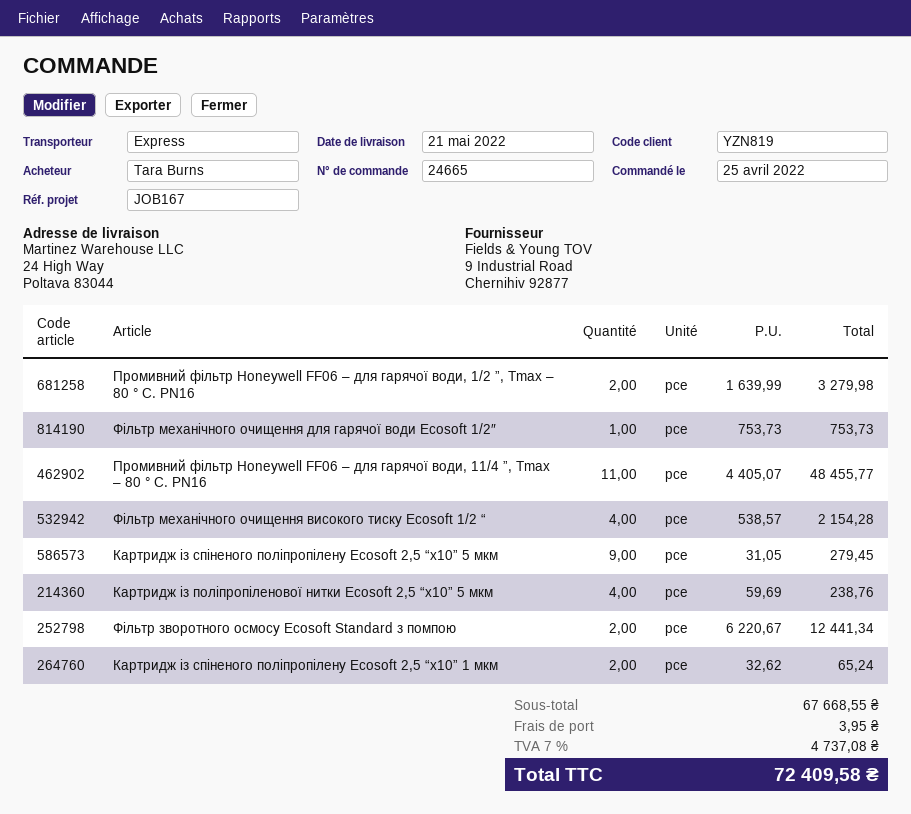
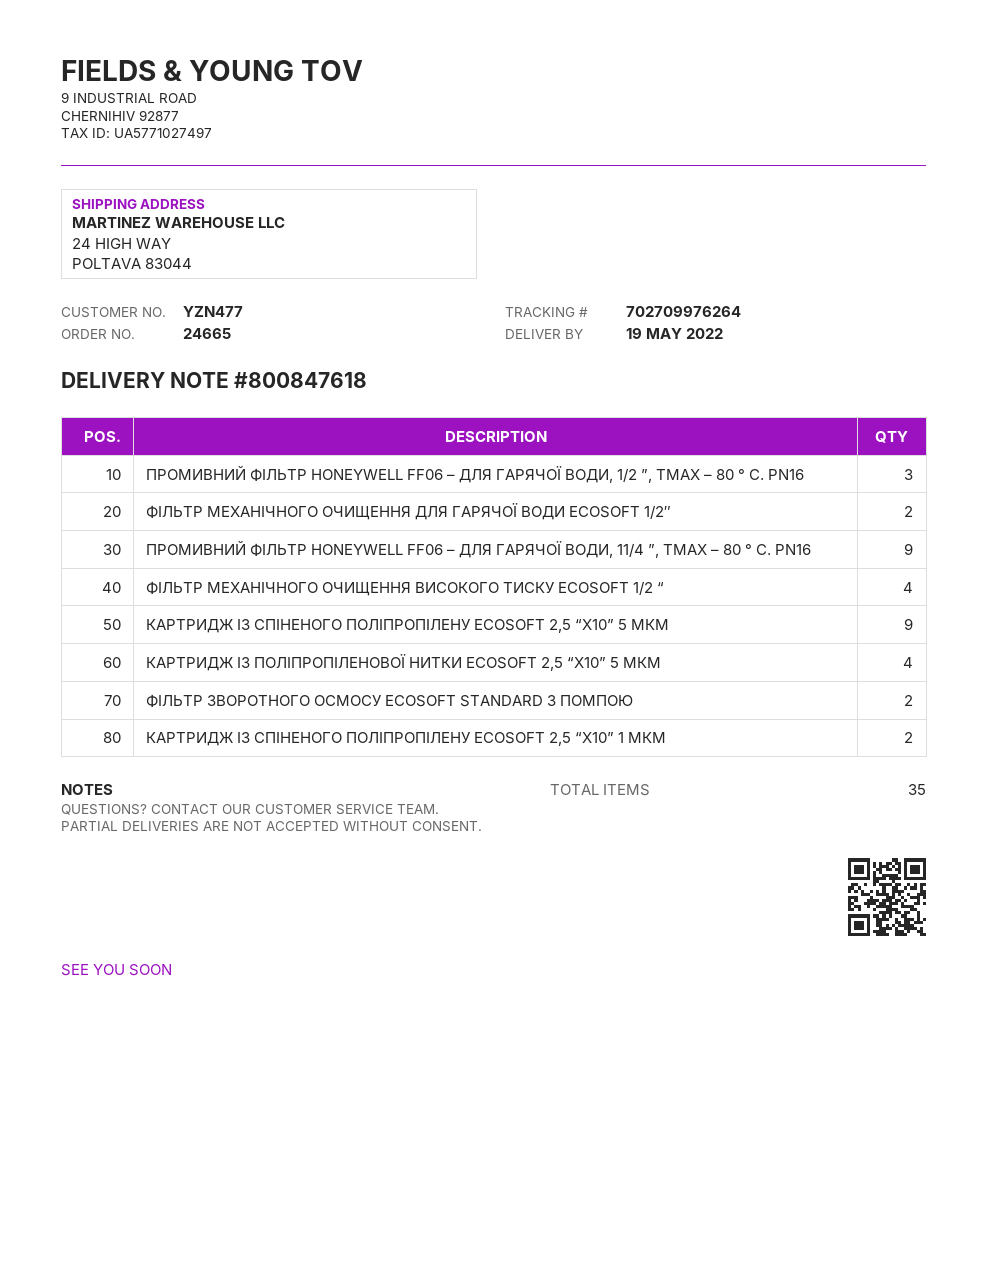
delivery date: 2022-05-21 -> 2022-05-19
customer number: YZN819 -> YZN477
Промивний фільтр Honeywell FF06 – для гарячої води, 1/2 ”, Тmax – 80 ° С. РN16: 2 -> 3
Фільтр механічного очищення для гарячої води Ecosoft 1/2″: 1 -> 2
Промивний фільтр Honeywell FF06 – для гарячої води, 11/4 ”, Тmax – 80 ° С. РN16: 11 -> 9

